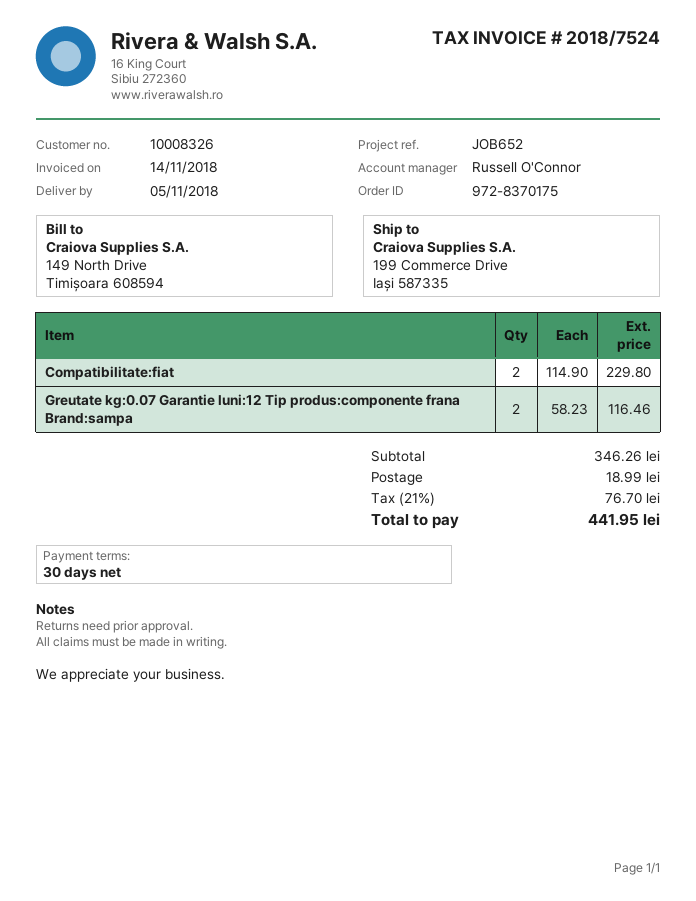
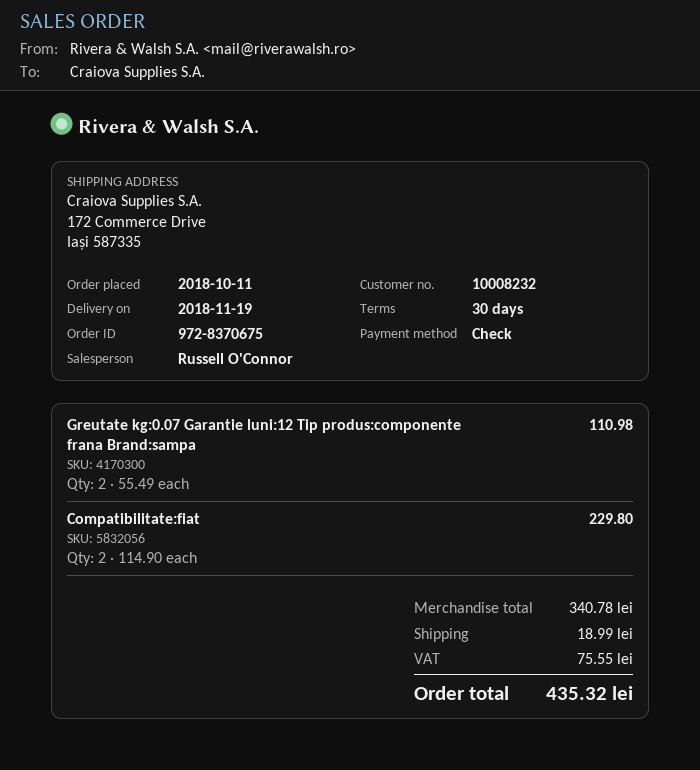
order number: 972-8370175 -> 972-8370675
delivery date: 2018-11-05 -> 2018-11-19
customer number: 10008326 -> 10008232
ship to: 199 Commerce Drive, Iași 587335 -> 172 Commerce Drive, Iași 587335
Greutate kg:0.07 Garantie luni:12 Tip produs:componente frana Brand:sampa: 2 x 58.23 = 116.46 -> 2 x 55.49 = 110.98
subtotal: 346.26 -> 340.78
tax: 76.70 -> 75.55
total: 441.95 -> 435.32

